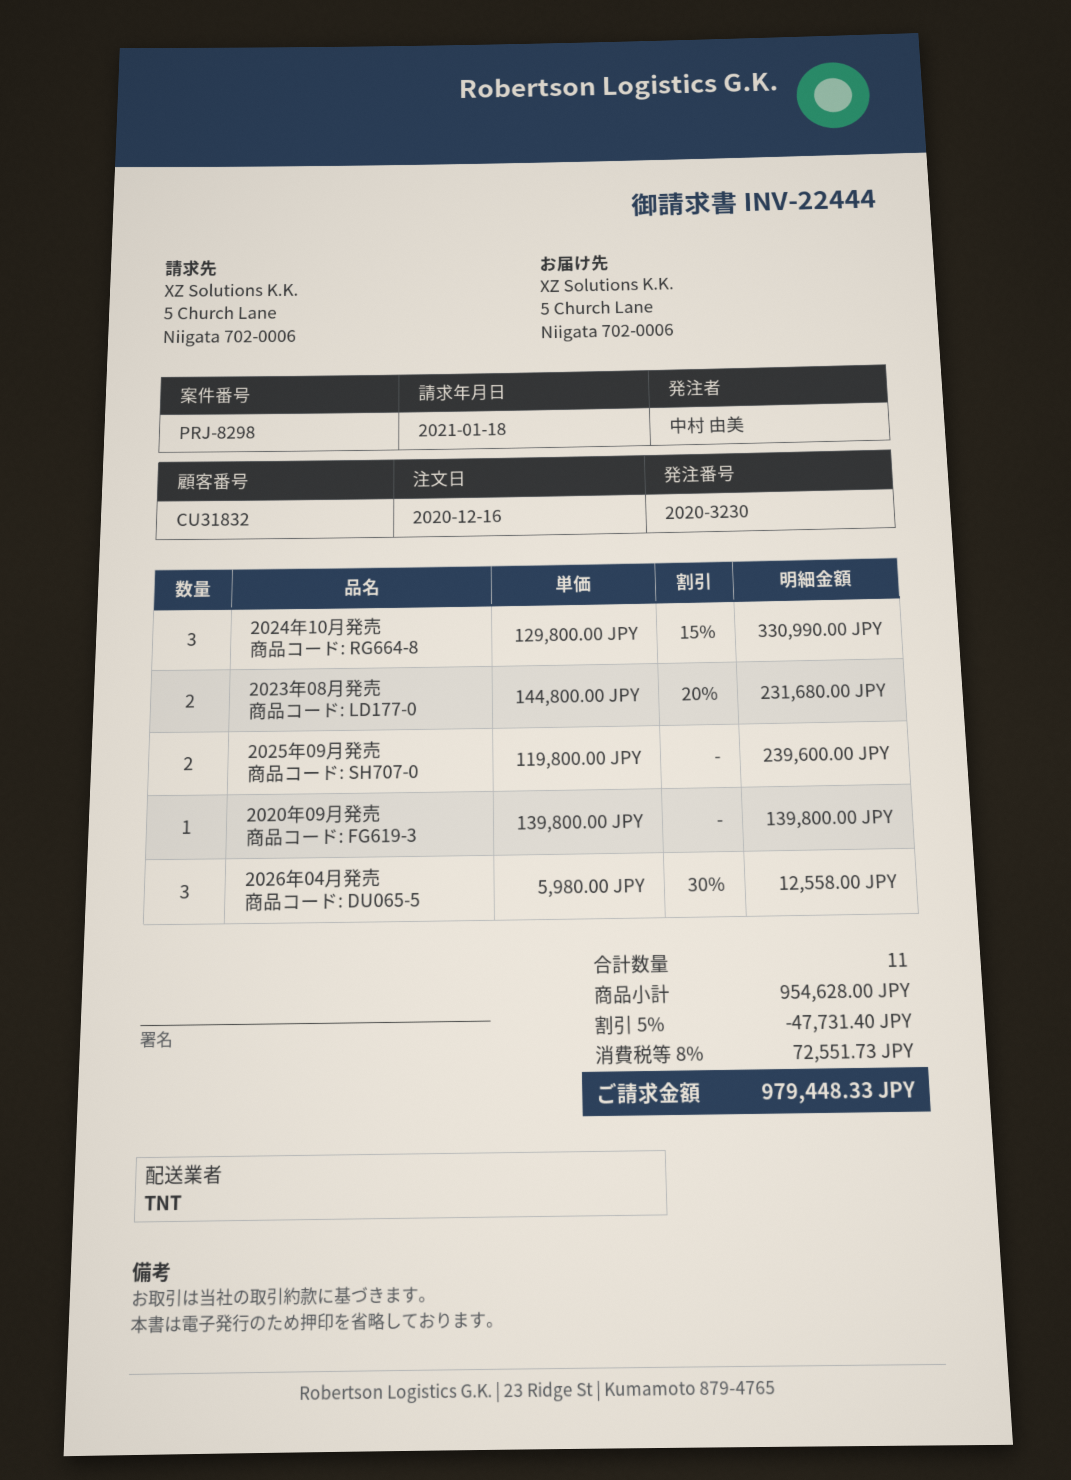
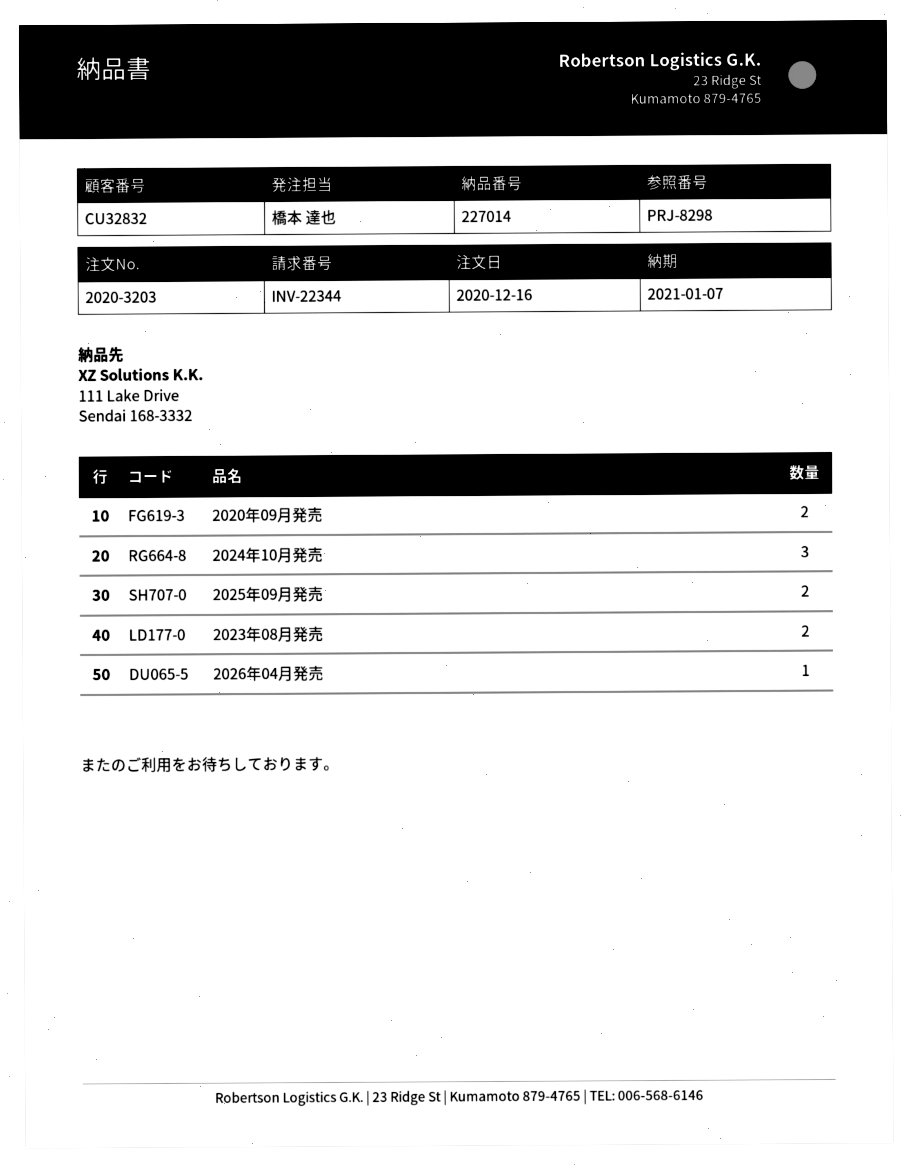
order number: 2020-3230 -> 2020-3203
invoice number: INV-22444 -> INV-22344
customer number: CU31832 -> CU32832
ordered by: 中村 由美 -> 橋本 達也
ship to: 5 Church Lane, Niigata 702-0006 -> 111 Lake Drive, Sendai 168-3332
2020年09月発売: 1 -> 2
2026年04月発売: 3 -> 1

